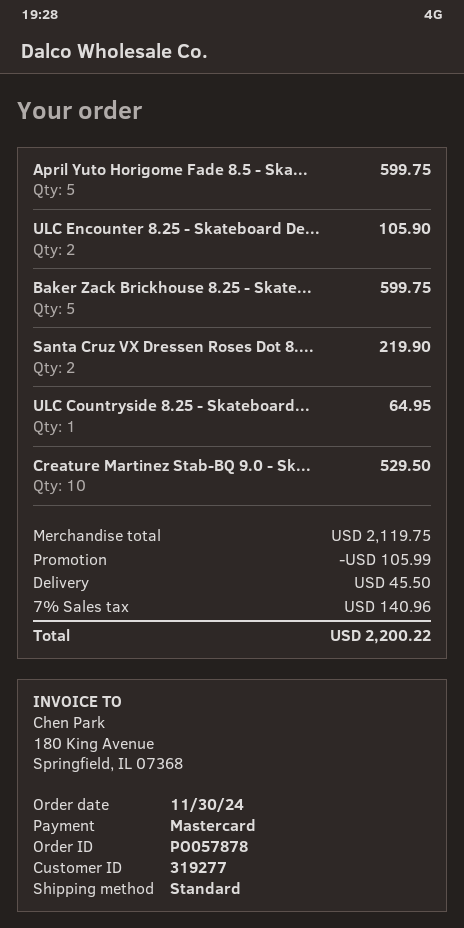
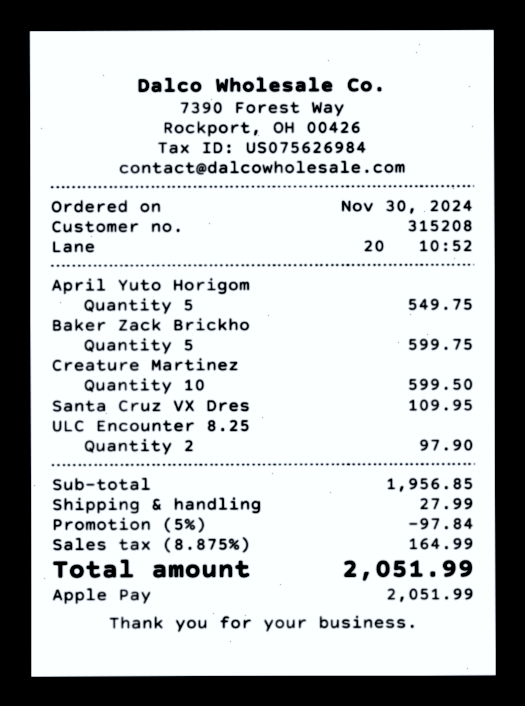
customer number: 319277 -> 315208
payment method: Mastercard -> Apple Pay
April Yuto Horigome Fade 8.5 - Ska...: 5 for 599.75 -> 5 for 549.75
ULC Encounter 8.25 - Skateboard De...: 2 for 105.90 -> 2 for 97.90
Santa Cruz VX Dressen Roses Dot 8....: 2 for 219.90 -> 1 for 109.95
ULC Countryside 8.25 - Skateboard...: 1 for 64.95 -> none
Creature Martinez Stab-BQ 9.0 - Sk...: 10 for 529.50 -> 10 for 599.50
subtotal: 2119.75 -> 1956.85
discount: 105.99 -> 97.84
shipping: 45.50 -> 27.99
tax: 7% = 140.96 -> 8.875% = 164.99
total: 2200.22 -> 2051.99

